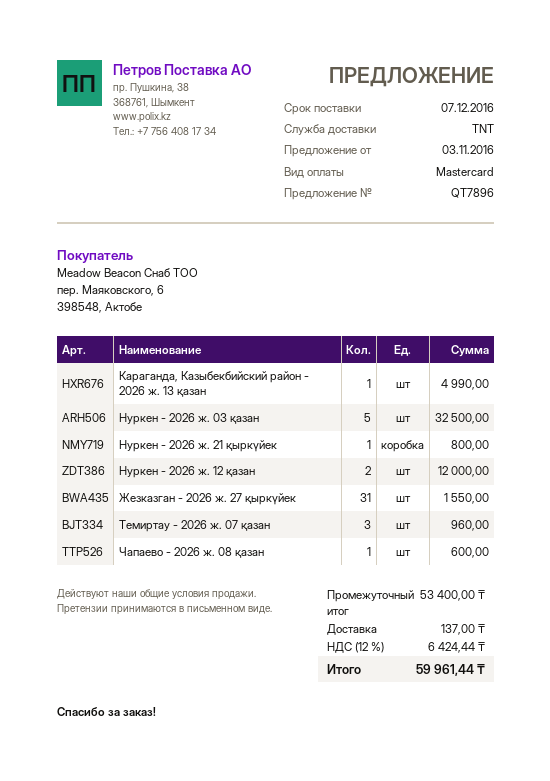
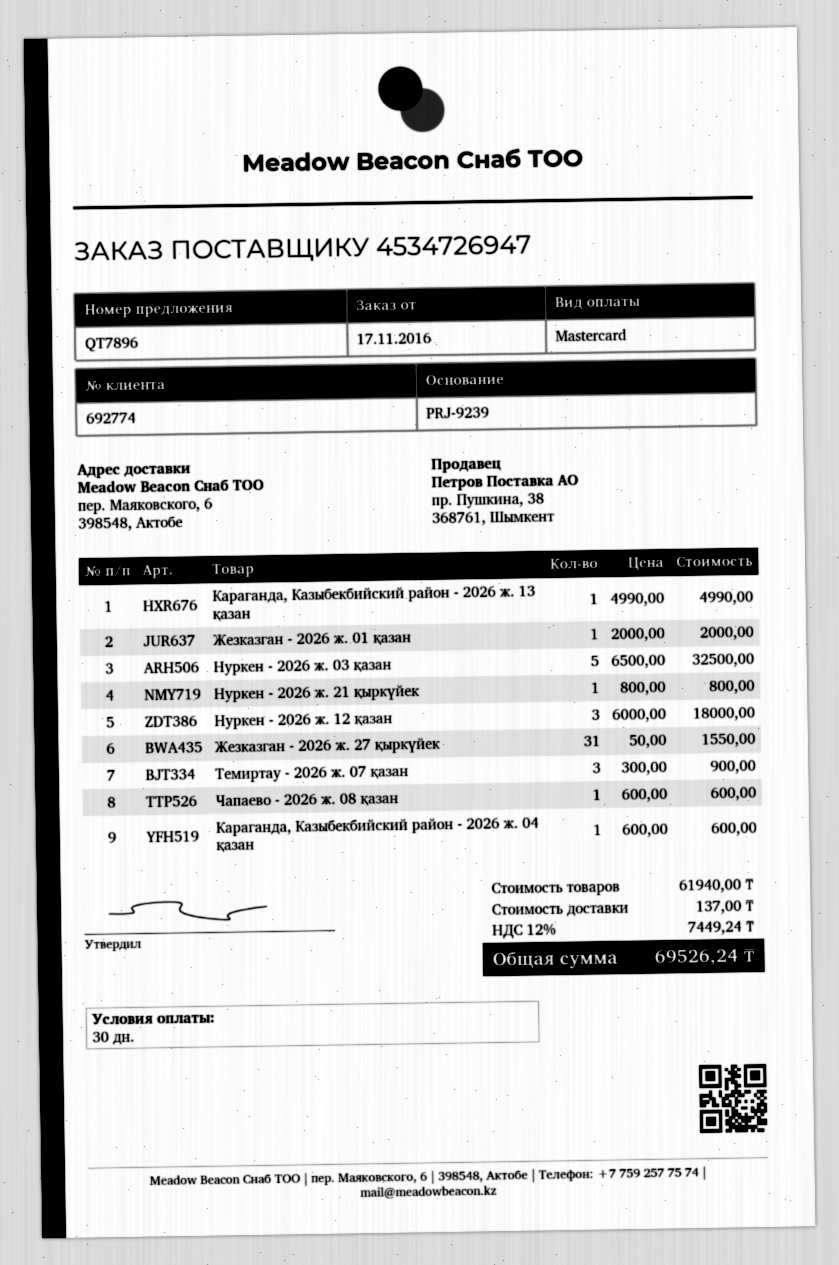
Нуркен - 2026 ж. 12 қазан: 2 for 12000.00 -> 3 for 18000.00
Темиртау - 2026 ж. 07 қазан: 3 for 960.00 -> 3 for 900.00
Жезказган - 2026 ж. 01 қазан: none -> 1 for 2000.00
Караганда, Казыбекбийский район - 2026 ж. 04 қазан: none -> 1 for 600.00
subtotal: 53400.00 -> 61940.00
tax: 12% = 6424.44 -> 12% = 7449.24
total: 59961.44 -> 69526.24

